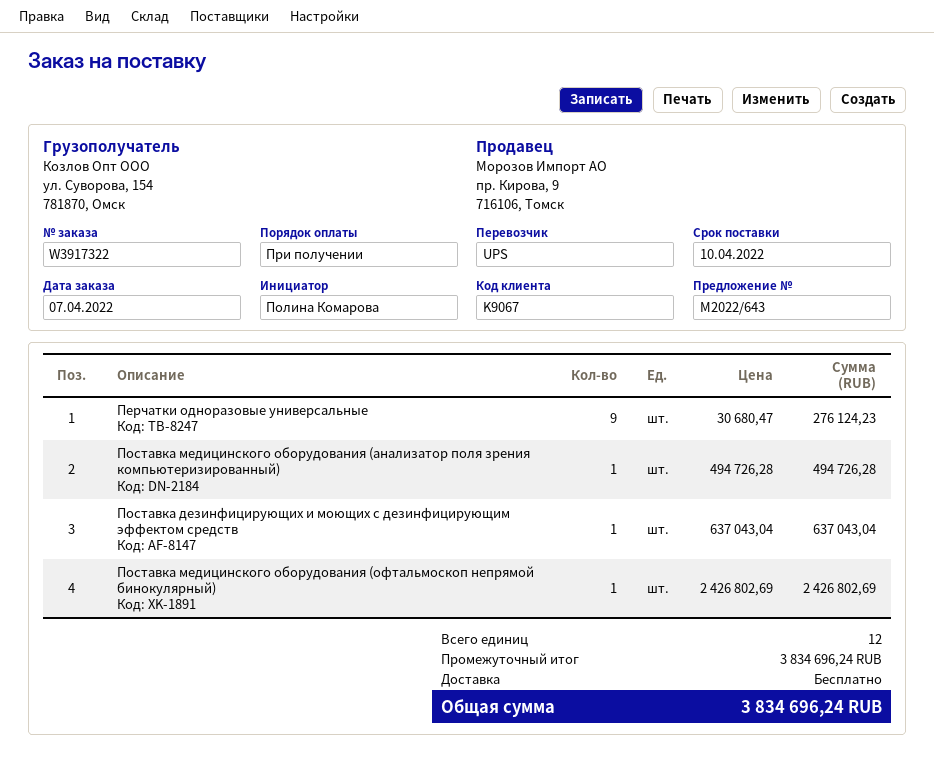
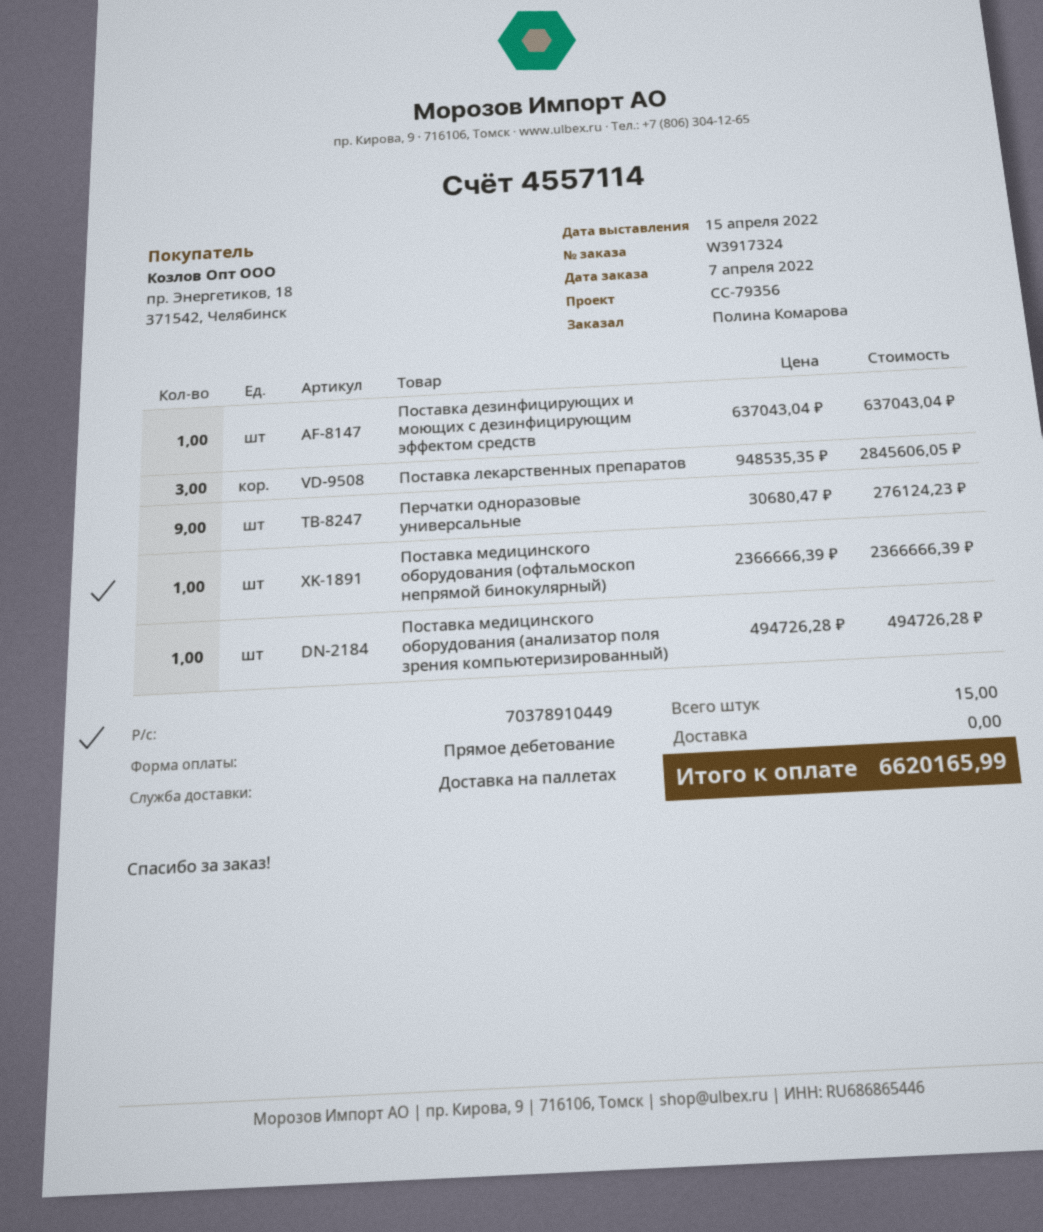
order number: W3917322 -> W3917324
shipping method: UPS -> pallet freight
Поставка медицинского оборудования (офтальмоскоп непрямой бинокулярный): 1 x 2426802.69 = 2426802.69 -> 1 x 2366666.39 = 2366666.39
Поставка лекарственных препаратов: none -> 3 x 948535.35 = 2845606.05
total quantity: 12 -> 15
total: 3834696.24 -> 6620165.99

